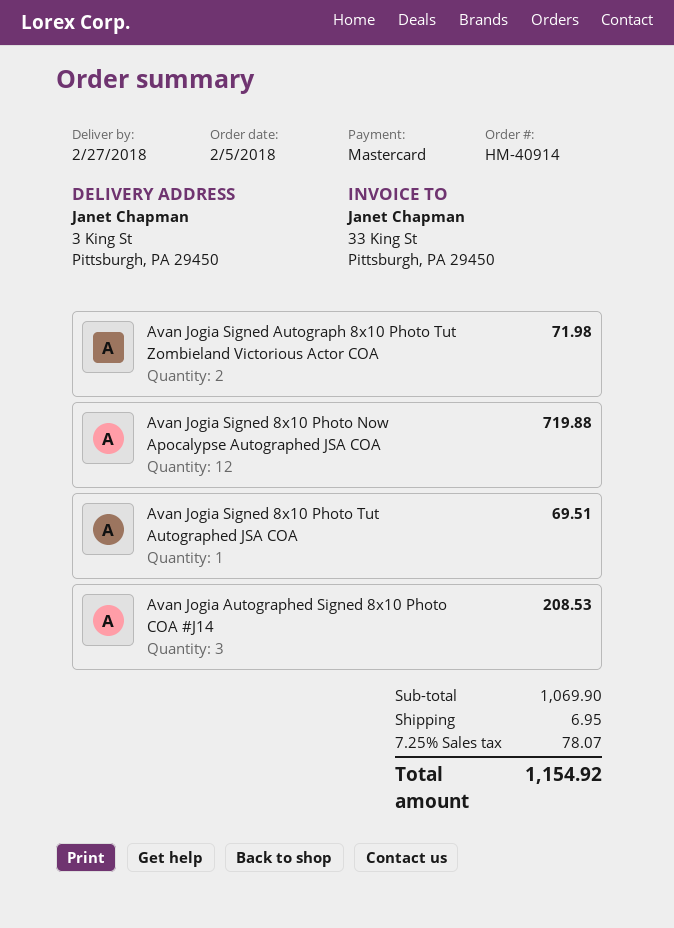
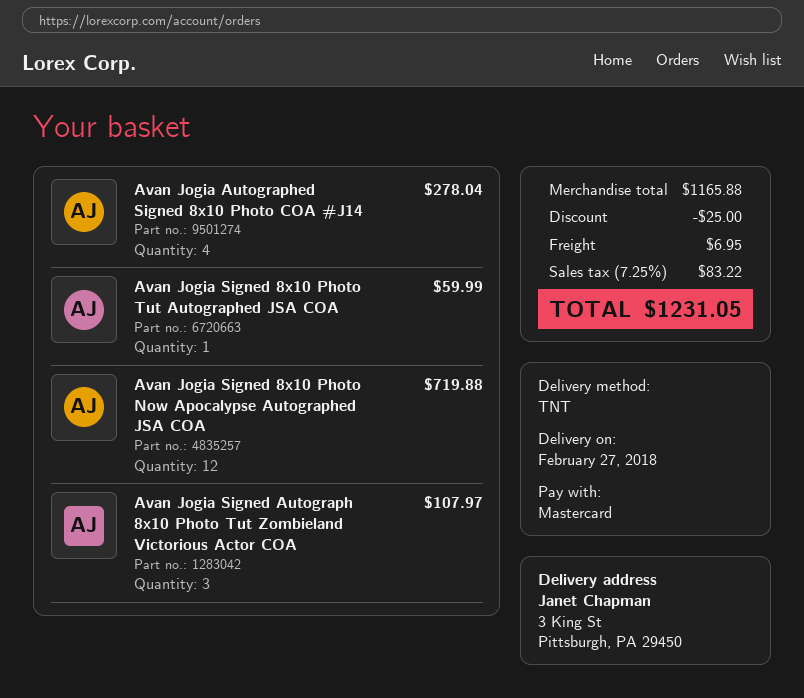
Avan Jogia Signed Autograph 8x10 Photo Tut Zombieland Victorious Actor COA: 2 for 71.98 -> 3 for 107.97
Avan Jogia Signed 8x10 Photo Tut Autographed JSA COA: 1 for 69.51 -> 1 for 59.99
Avan Jogia Autographed Signed 8x10 Photo COA #J14: 3 for 208.53 -> 4 for 278.04
subtotal: 1069.90 -> 1165.88
discount: none -> 25.00
tax: 7.25% = 78.07 -> 7.25% = 83.22
total: 1154.92 -> 1231.05

